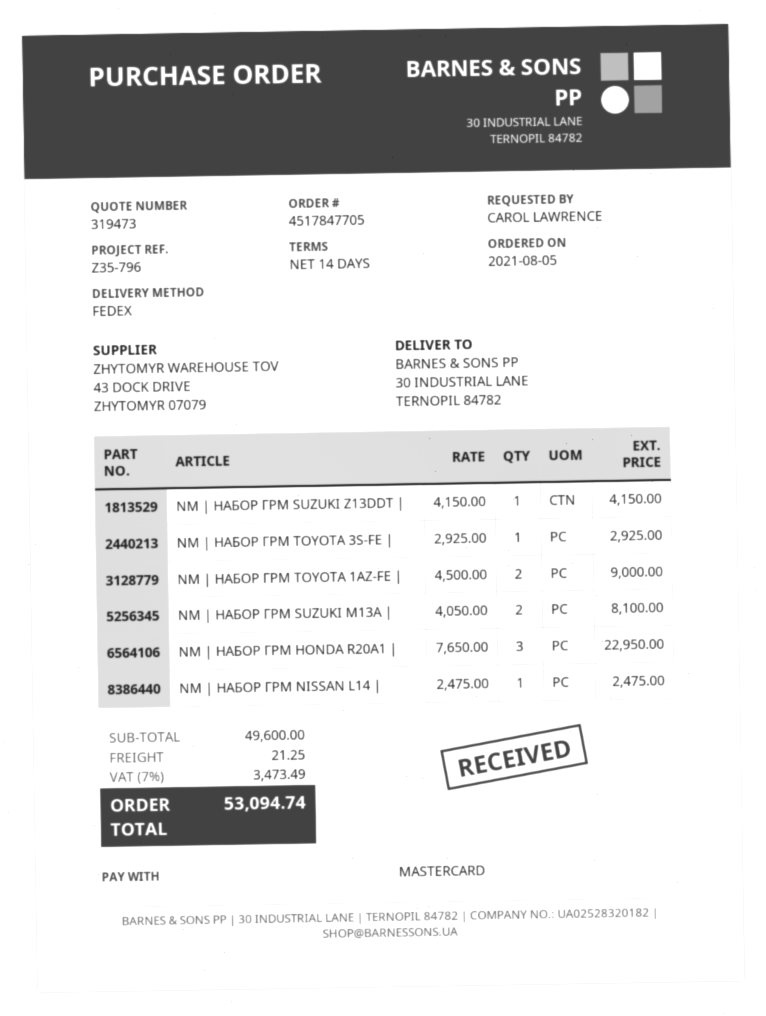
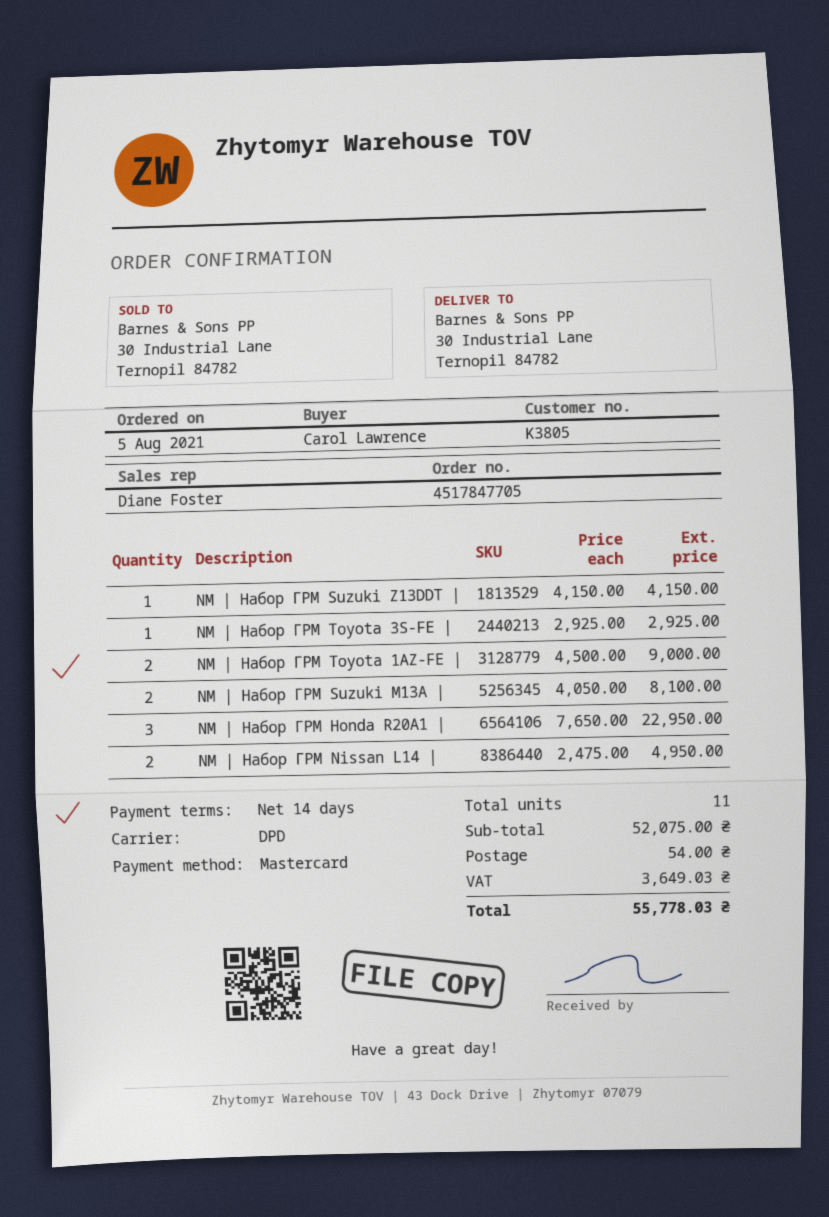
shipping method: FedEx -> DPD
NM | НАБОР ГРМ NISSAN L14 |: 1 x 2475.00 = 2475.00 -> 2 x 2475.00 = 4950.00
subtotal: 49600.00 -> 52075.00
shipping: 21.25 -> 54.00
tax: 3473.49 -> 3649.03
total: 53094.74 -> 55778.03

